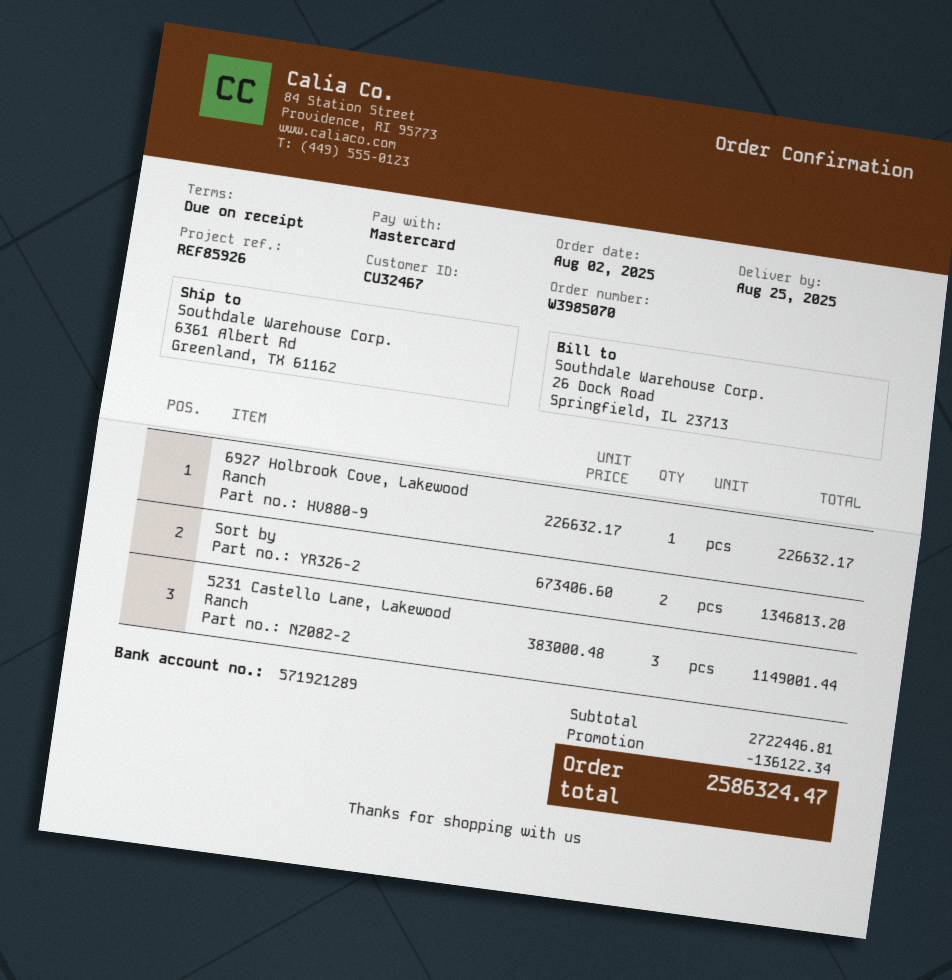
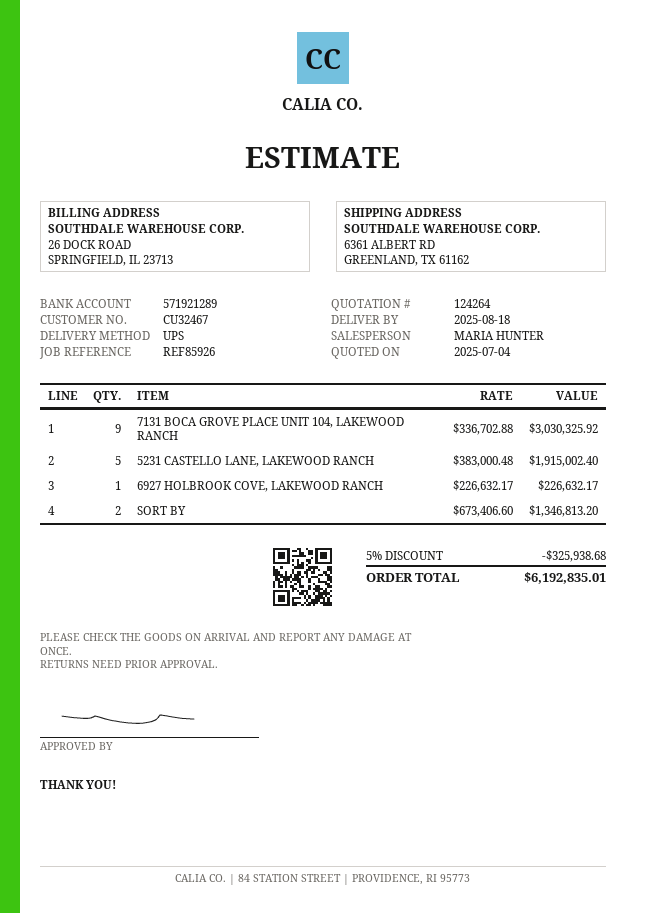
delivery date: 2025-08-25 -> 2025-08-18
5231 Castello Lane, Lakewood Ranch: 3 x 383000.48 = 1149001.44 -> 5 x 383000.48 = 1915002.40
7131 BOCA GROVE PLACE UNIT 104, LAKEWOOD RANCH: none -> 9 x 336702.88 = 3030325.92
discount: 136122.34 -> 325938.68
total: 2586324.47 -> 6192835.01

